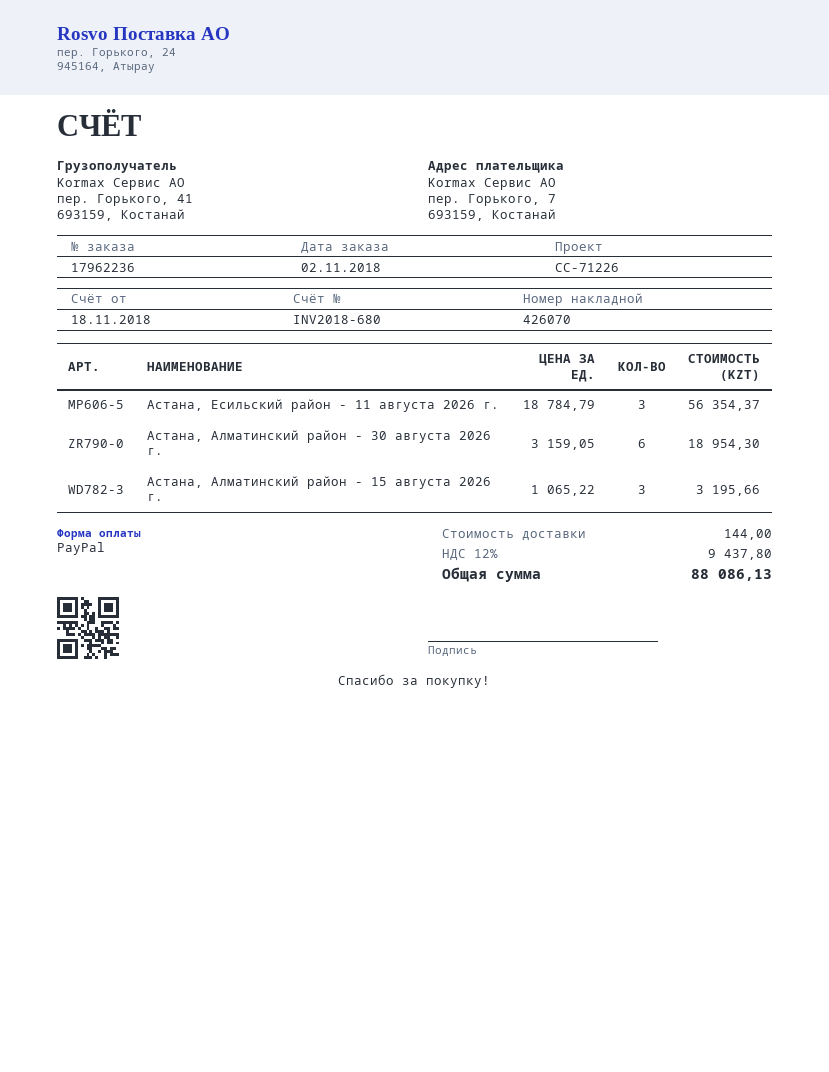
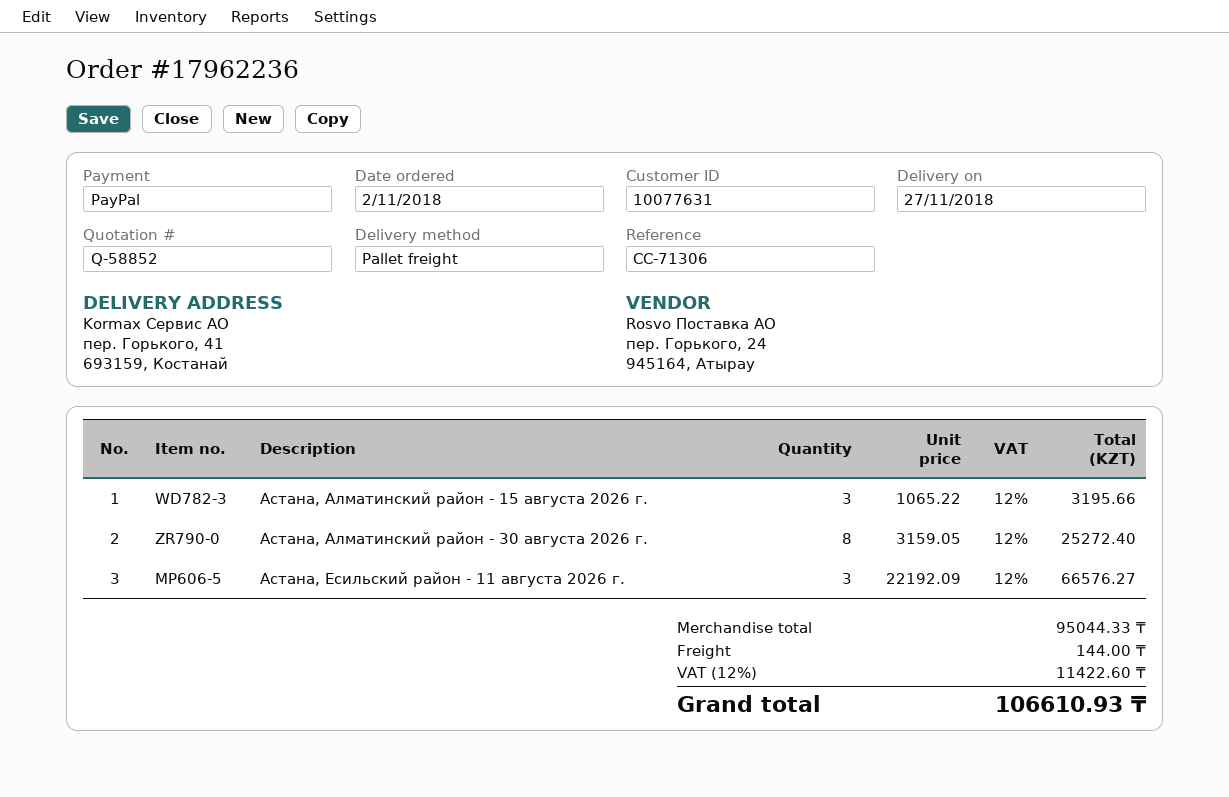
reference: CC-71226 -> CC-71306
Астана, Есильский район - 11 августа 2026 г.: 3 x 18784.79 = 56354.37 -> 3 x 22192.09 = 66576.27
Астана, Алматинский район - 30 августа 2026 г.: 6 x 3159.05 = 18954.30 -> 8 x 3159.05 = 25272.40
tax: 12% = 9437.80 -> 12% = 11422.60
total: 88086.13 -> 106610.93

